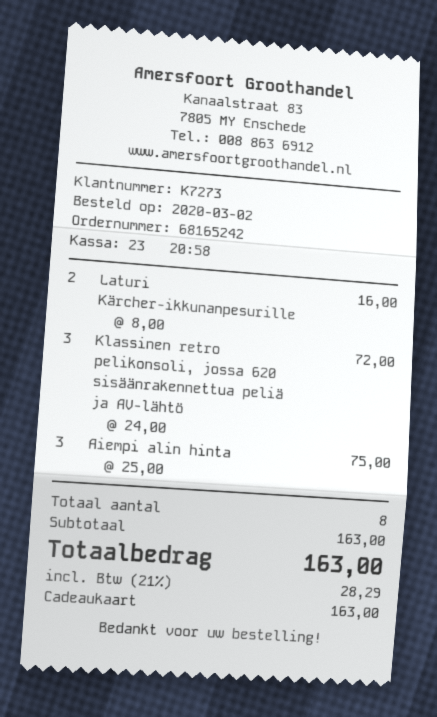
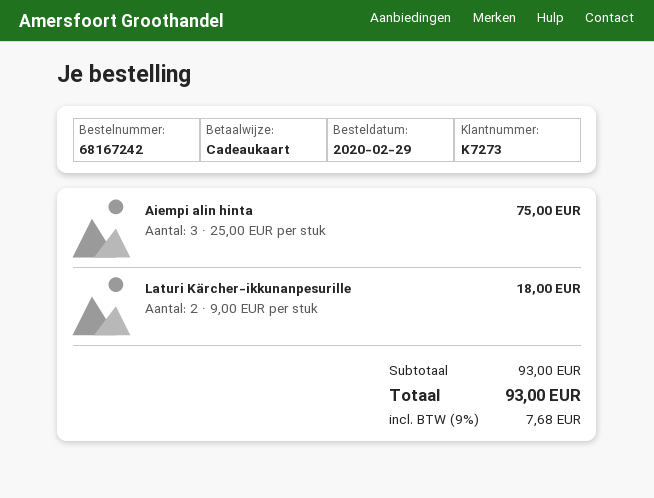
order number: 68165242 -> 68167242
order date: 2020-03-02 -> 2020-02-29
Laturi Kärcher-ikkunanpesurille: 2 x 8.00 = 16.00 -> 2 x 9.00 = 18.00
Klassinen retro pelikonsoli, jossa 620 sisäänrakennettua peliä ja AV-lähtö: 3 x 24.00 = 72.00 -> none
subtotal: 163.00 -> 93.00
tax: 21% = 28.29 -> 9% = 7.68
total: 163.00 -> 93.00

